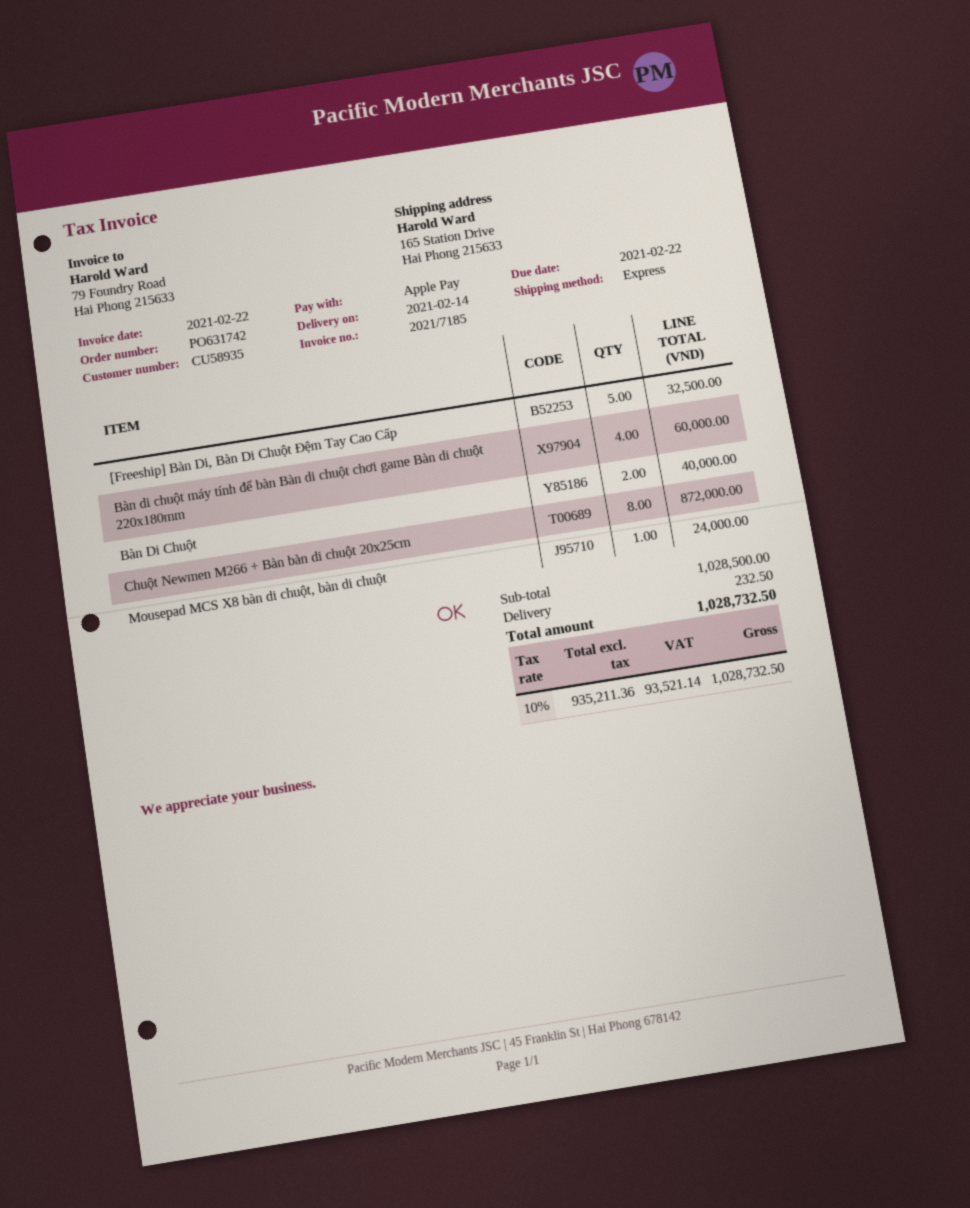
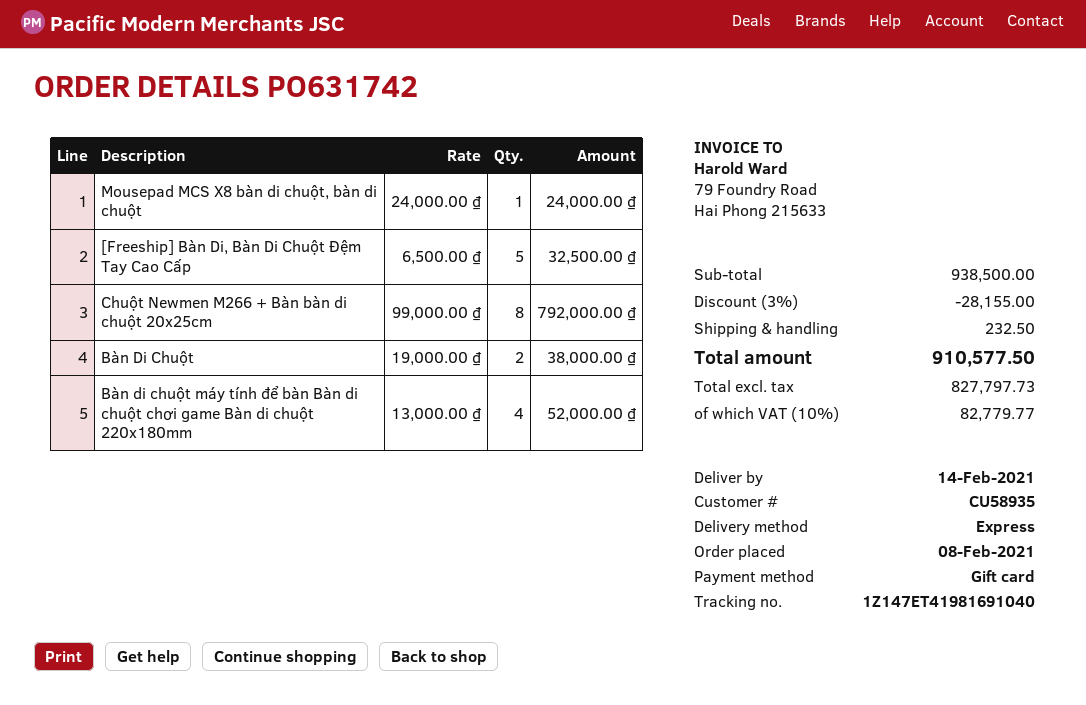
payment method: Apple Pay -> gift card
Bàn di chuột máy tính để bàn Bàn di chuột chơi game Bàn di chuột 220x180mm: 4 for 60000.00 -> 4 for 52000.00
Bàn Di Chuột: 2 for 40000.00 -> 2 for 38000.00
Chuột Newmen M266 + Bàn bàn di chuột 20x25cm: 8 for 872000.00 -> 8 for 792000.00
subtotal: 1028500.00 -> 938500.00
discount: none -> 3% = 28155.00
net: 935211.36 -> 827797.73
tax: 10% = 93521.14 -> 10% = 82779.77
total: 1028732.50 -> 910577.50

